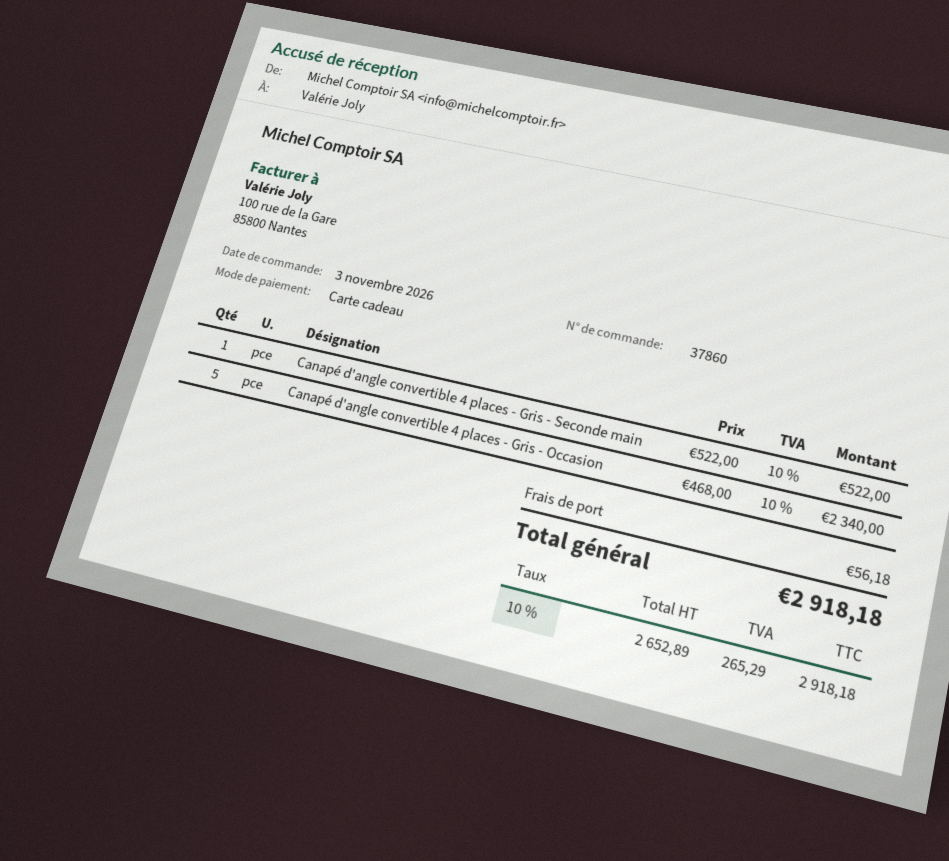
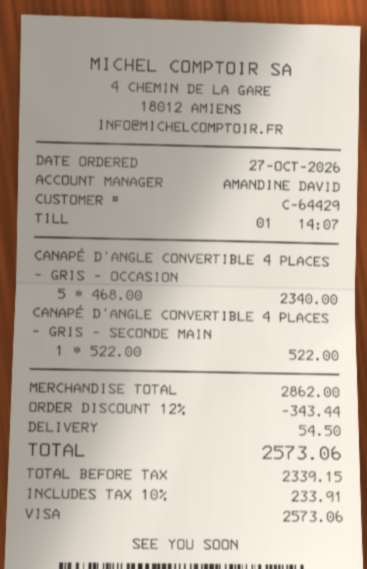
order date: 2026-11-03 -> 2026-10-27
payment method: gift card -> Visa
discount: none -> 12% = 343.44
shipping: 56.18 -> 54.50
net: 2652.89 -> 2339.15
tax: 10% = 265.29 -> 10% = 233.91
total: 2918.18 -> 2573.06

